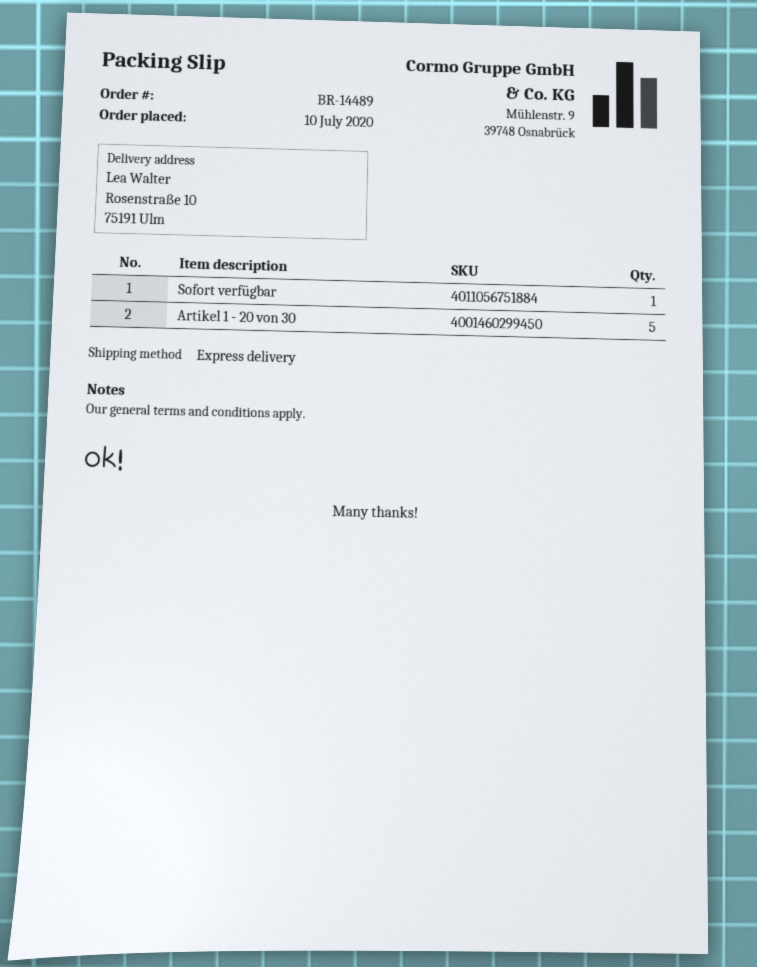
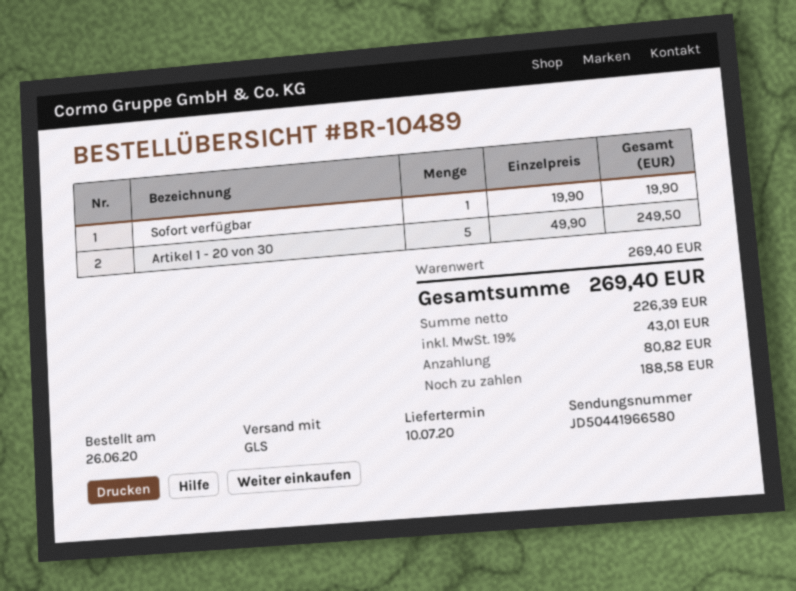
order number: BR-14489 -> BR-10489
order date: 2020-07-10 -> 2020-06-26
shipping method: express -> GLS

